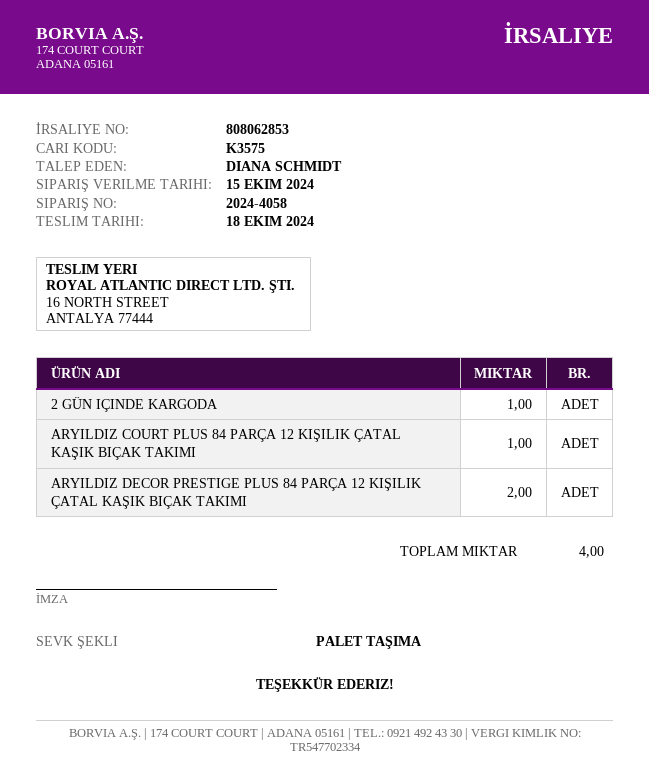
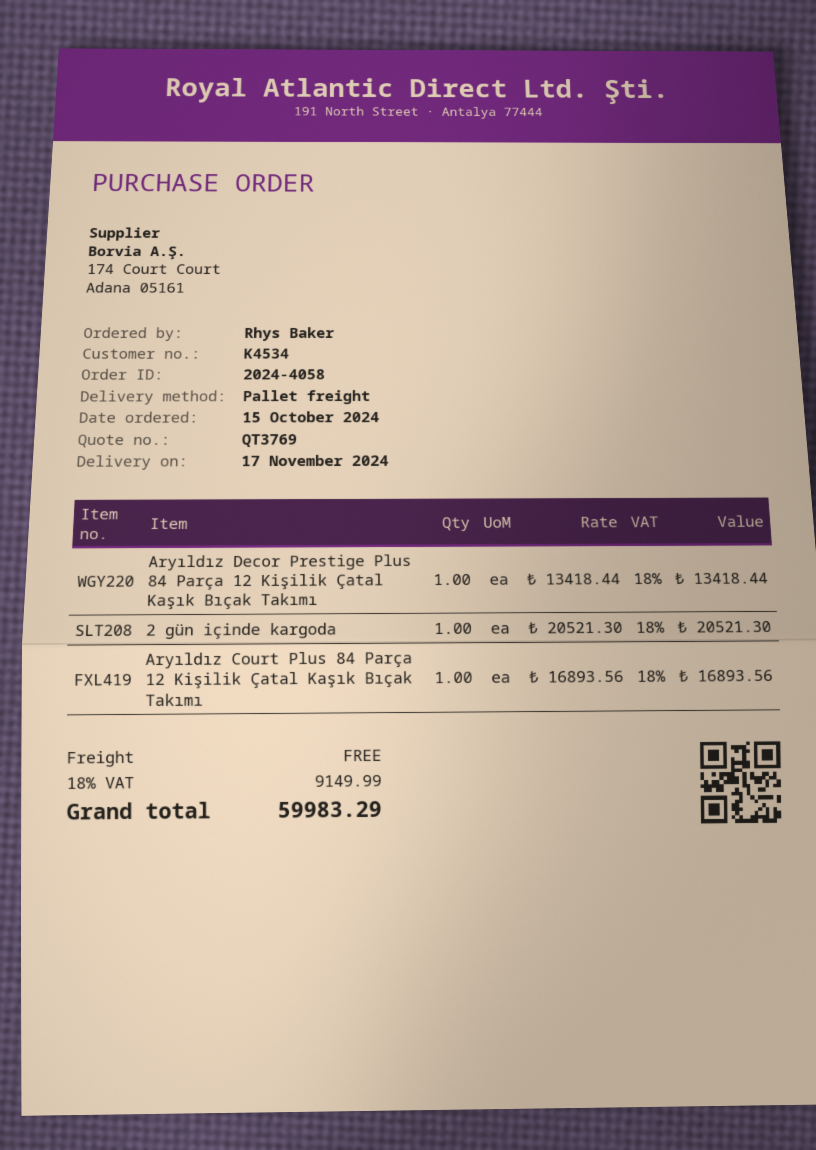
delivery date: 2024-10-18 -> 2024-11-17
customer number: K3575 -> K4534
ordered by: DIANA SCHMIDT -> Rhys Baker
ARYILDIZ DECOR PRESTIGE PLUS 84 PARÇA 12 KIŞILIK ÇATAL KAŞIK BIÇAK TAKIMI: 2 -> 1

